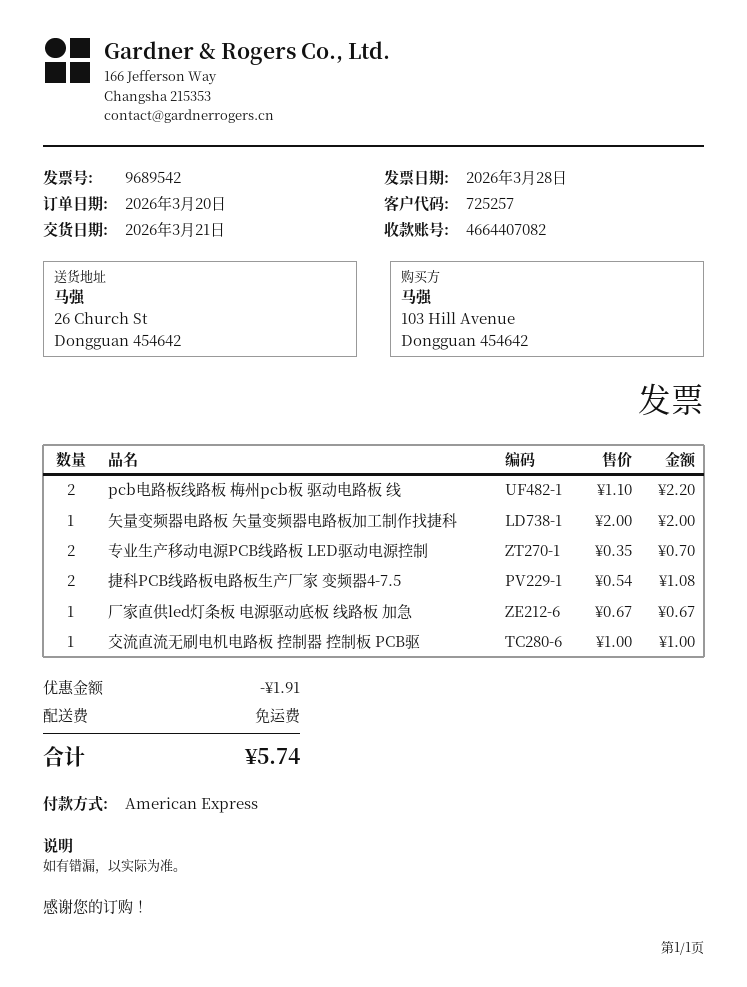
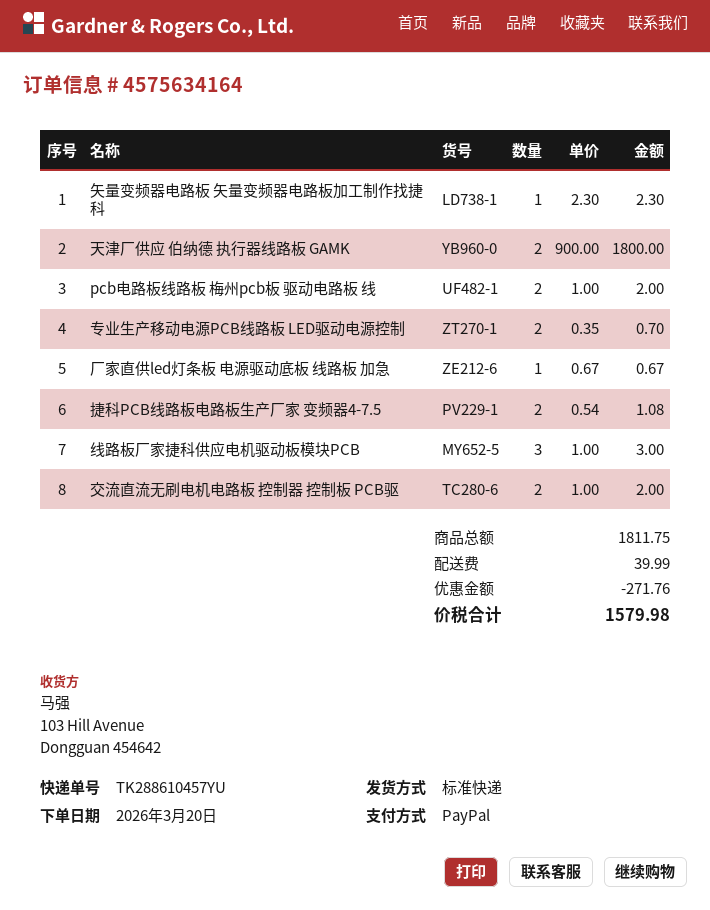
payment method: American Express -> PayPal
ship to: 26 Church St, Dongguan 454642 -> 103 Hill Avenue, Dongguan 454642
pcb电路板线路板 梅州pcb板 驱动电路板 线: 2 x 1.10 = 2.20 -> 2 x 1.00 = 2.00
矢量变频器电路板 矢量变频器电路板加工制作找捷科: 1 x 2.00 = 2.00 -> 1 x 2.30 = 2.30
交流直流无刷电机电路板 控制器 控制板 PCB驱: 1 x 1.00 = 1.00 -> 2 x 1.00 = 2.00
天津厂供应 伯纳德 执行器线路板 GAMK: none -> 2 x 900.00 = 1800.00
线路板厂家捷科供应电机驱动板模块PCB: none -> 3 x 1.00 = 3.00
discount: 1.91 -> 271.76
shipping: 0.00 -> 39.99
total: 5.74 -> 1579.98

